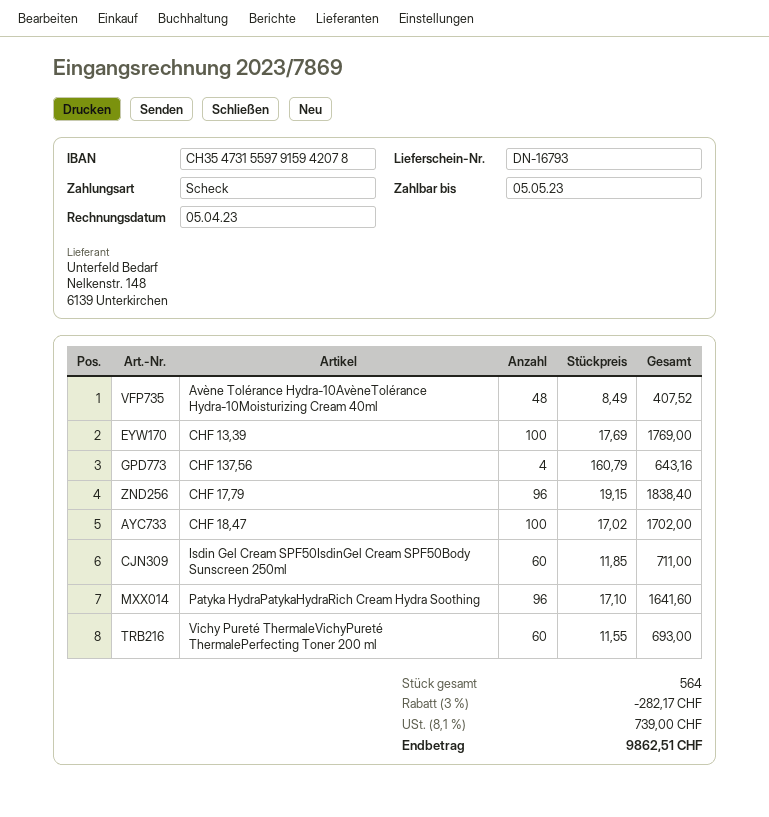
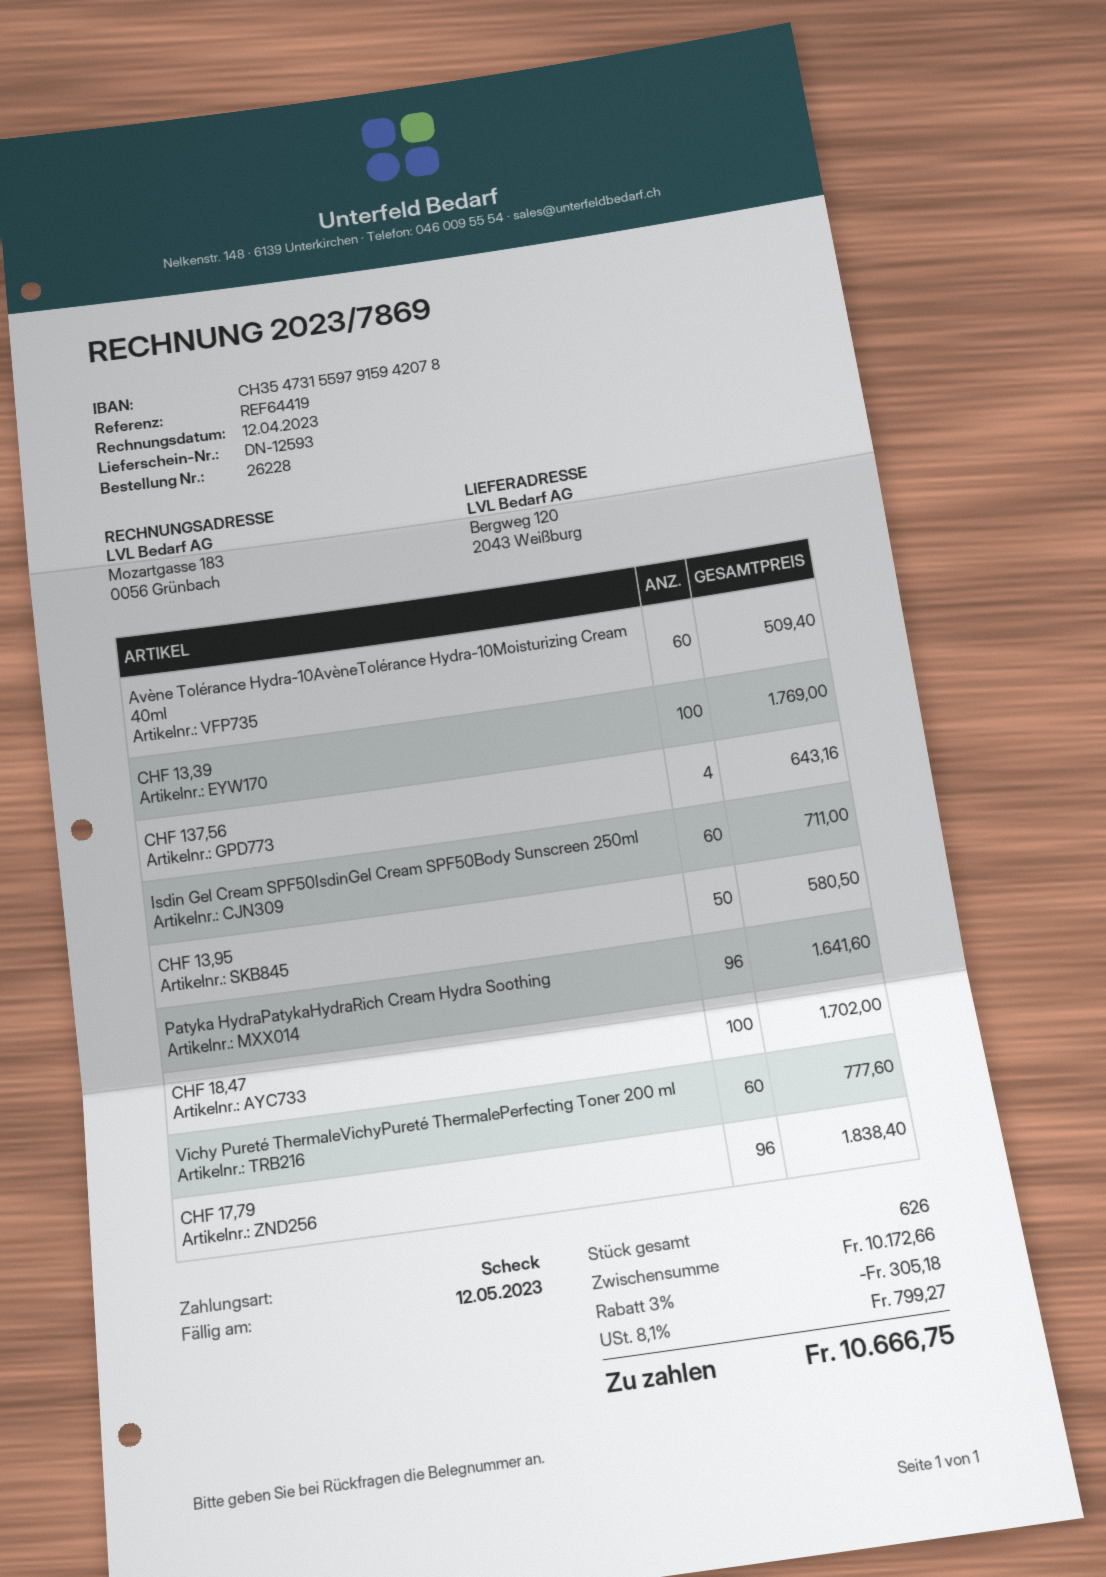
delivery note number: DN-16793 -> DN-12593
invoice date: 2023-04-05 -> 2023-04-12
due date: 2023-05-05 -> 2023-05-12
Avène Tolérance Hydra-10AvèneTolérance Hydra-10Moisturizing Cream 40ml: 48 for 407.52 -> 60 for 509.40
Vichy Pureté ThermaleVichyPureté ThermalePerfecting Toner 200 ml: 60 for 693.00 -> 60 for 777.60
CHF 13,95: none -> 50 for 580.50
total quantity: 564 -> 626
discount: 3% = 282.17 -> 3% = 305.18
tax: 8.1% = 739.00 -> 8.1% = 799.27
total: 9862.51 -> 10666.75

